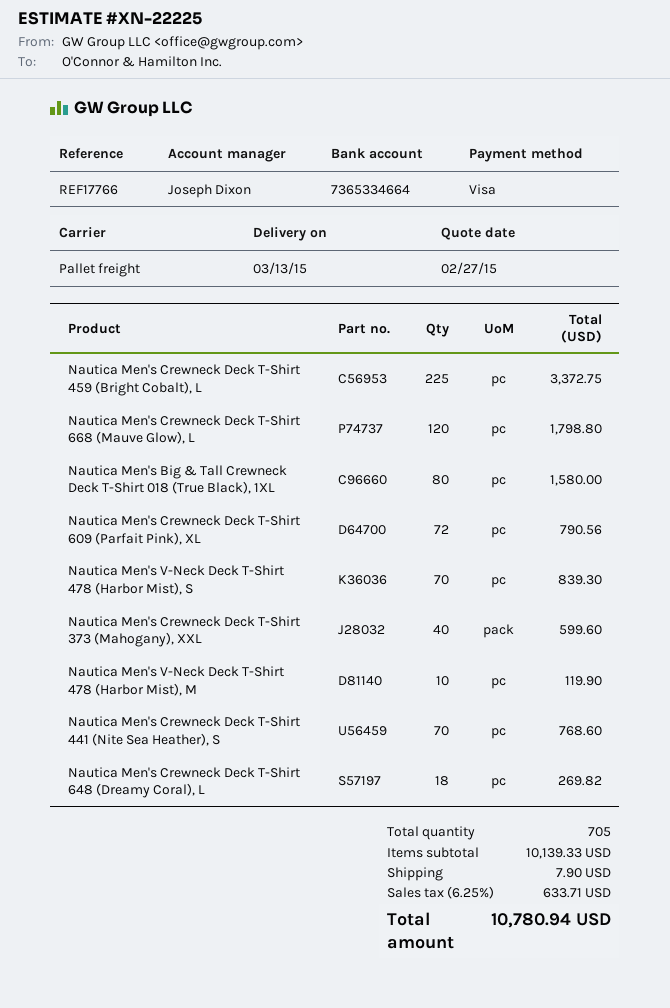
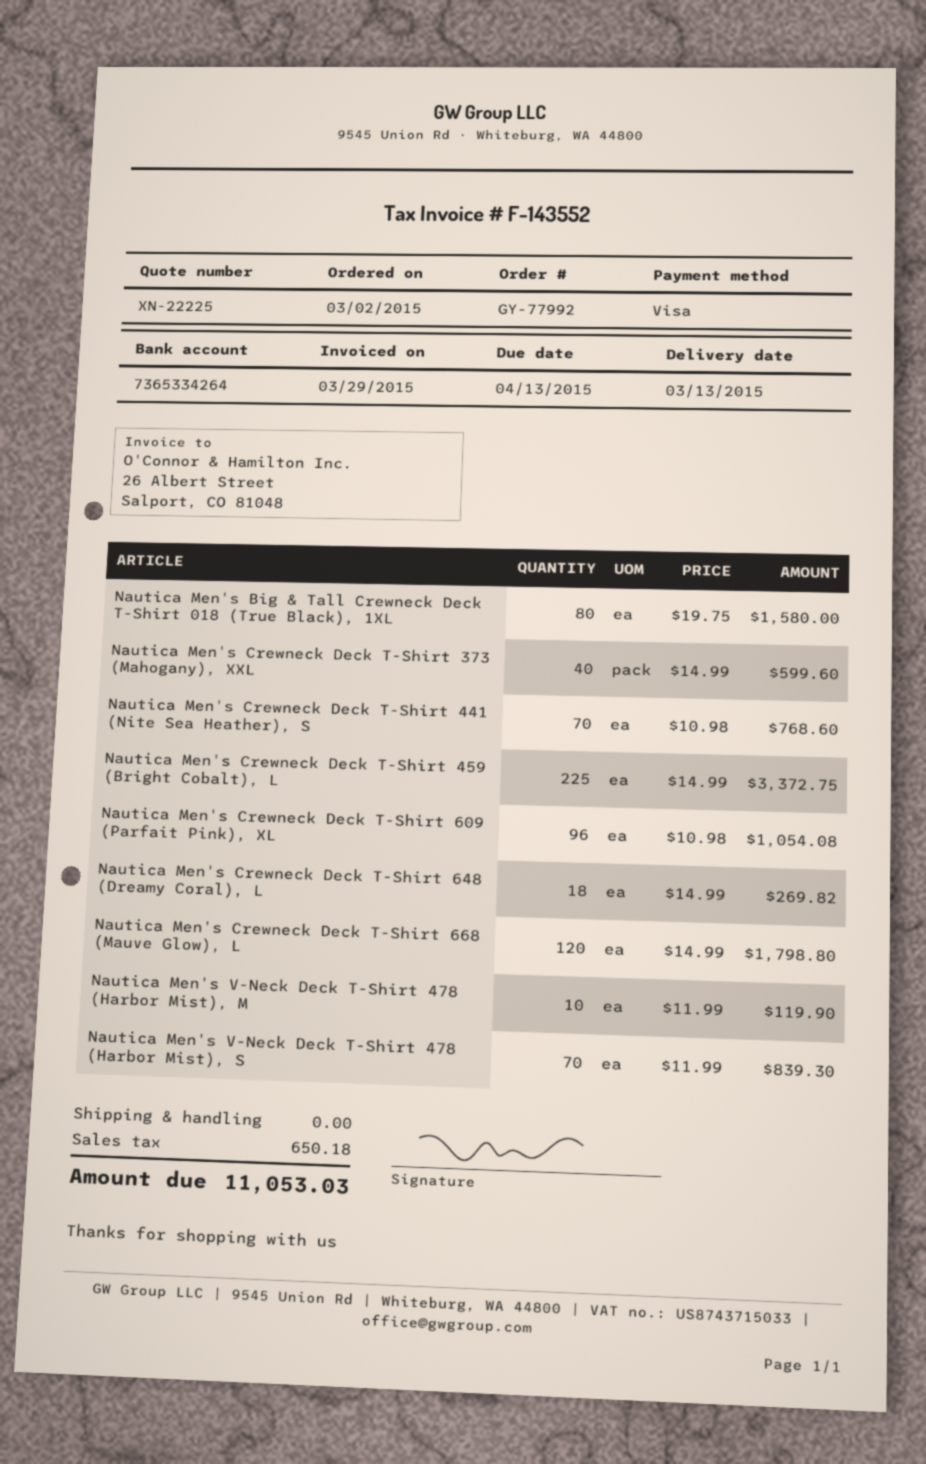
bank account: 7365334664 -> 7365334264
Nautica Men's Crewneck Deck T-Shirt 609 (Parfait Pink), XL: 72 for 790.56 -> 96 for 1054.08
shipping: 7.90 -> 0.00
tax: 633.71 -> 650.18
total: 10780.94 -> 11053.03

